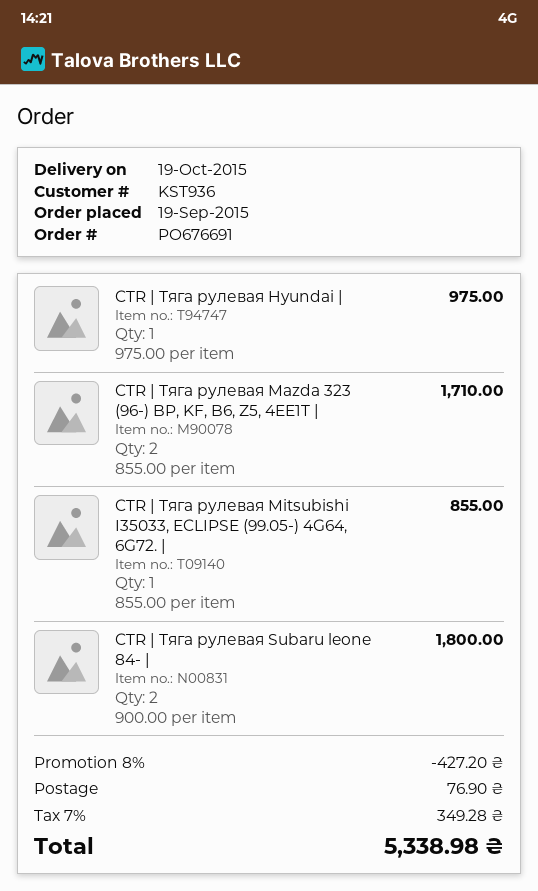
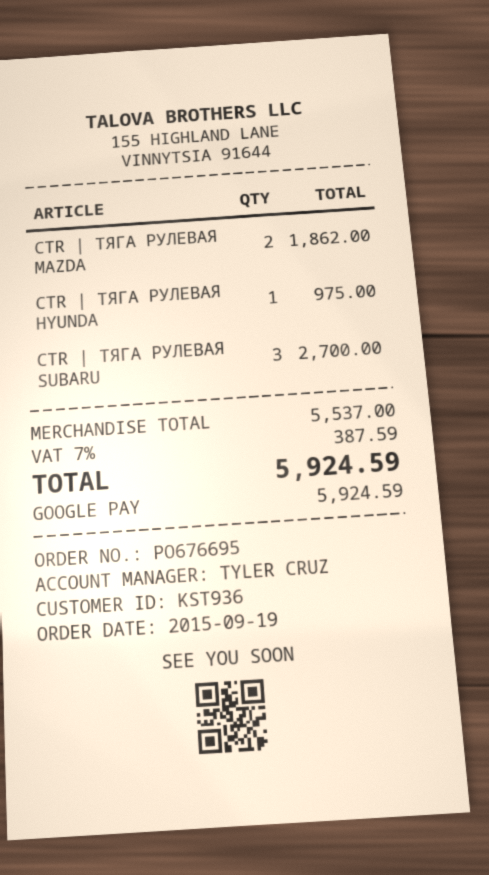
order number: PO676691 -> PO676695
CTR | Тяга рулевая Mazda 323 (96-) BP, KF, B6, Z5, 4EE1T |: 2 for 1710.00 -> 2 for 1862.00
CTR | Тяга рулевая Mitsubishi I35033, ECLIPSE (99.05-) 4G64, 6G72. |: 1 for 855.00 -> none
CTR | Тяга рулевая Subaru leone 84- |: 2 for 1800.00 -> 3 for 2700.00
discount: 8% = 427.20 -> none
shipping: 76.90 -> none
tax: 7% = 349.28 -> 7% = 387.59
total: 5338.98 -> 5924.59

